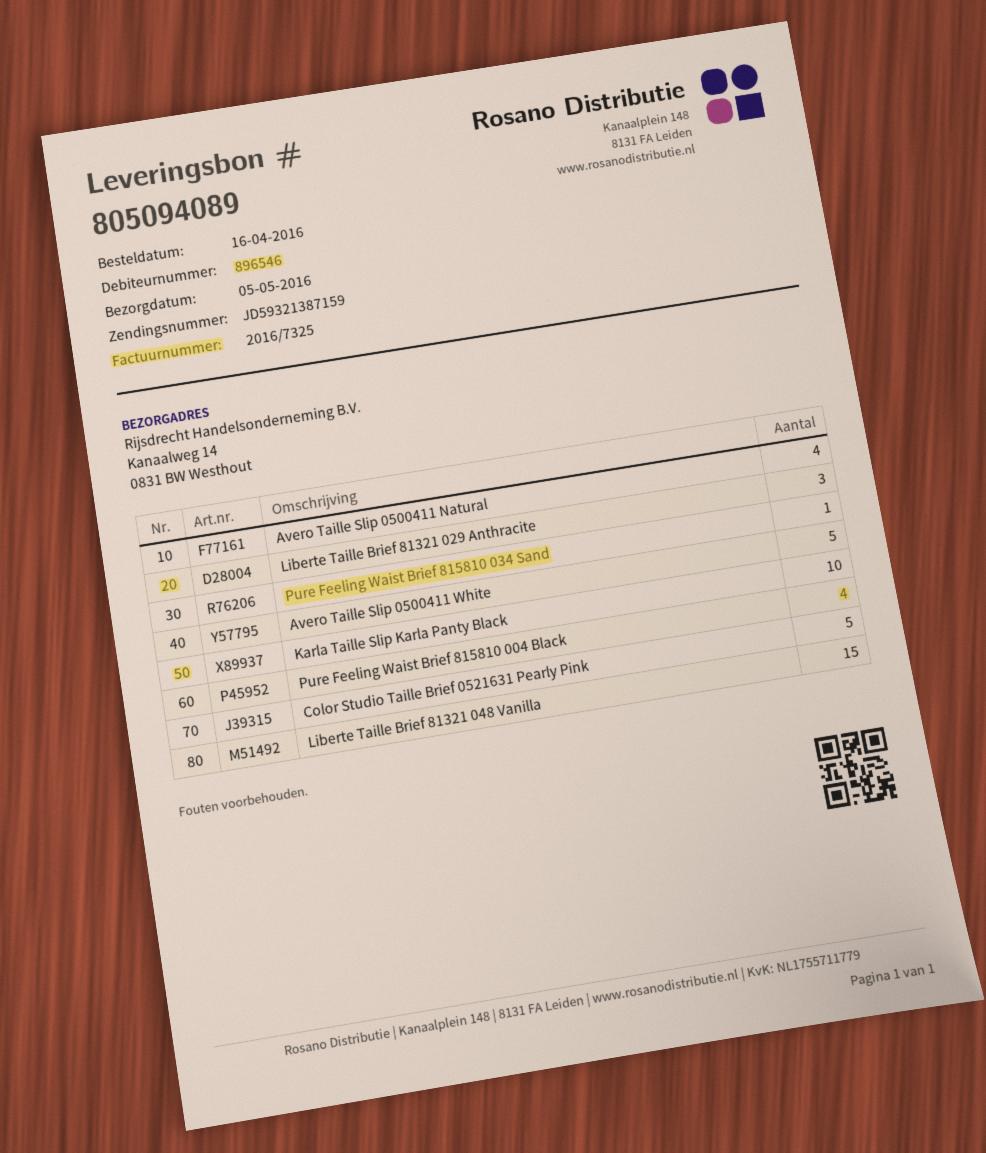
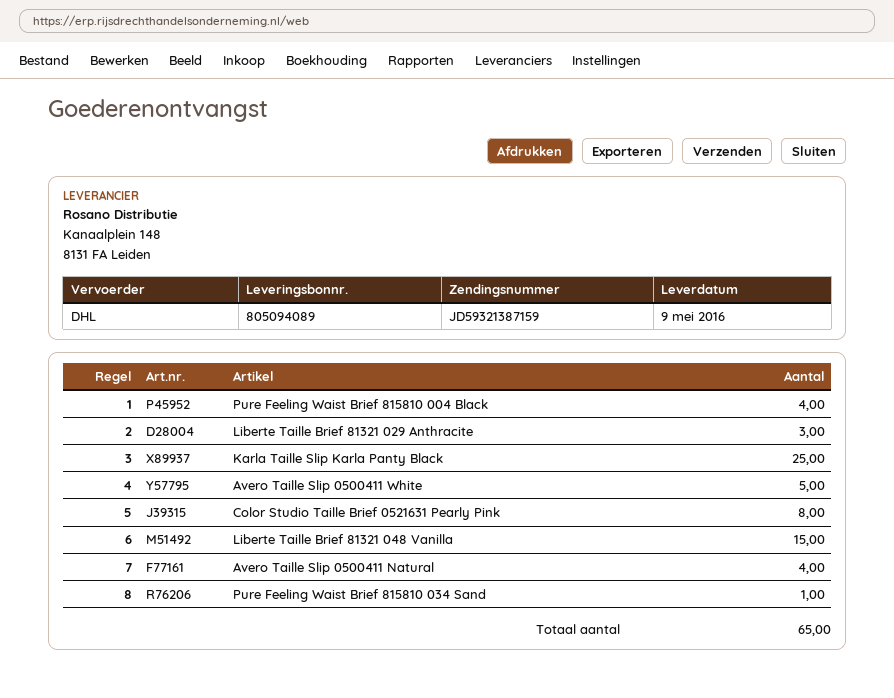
delivery date: 2016-05-05 -> 2016-05-09
Karla Taille Slip Karla Panty Black: 10 -> 25
Color Studio Taille Brief 0521631 Pearly Pink: 5 -> 8

